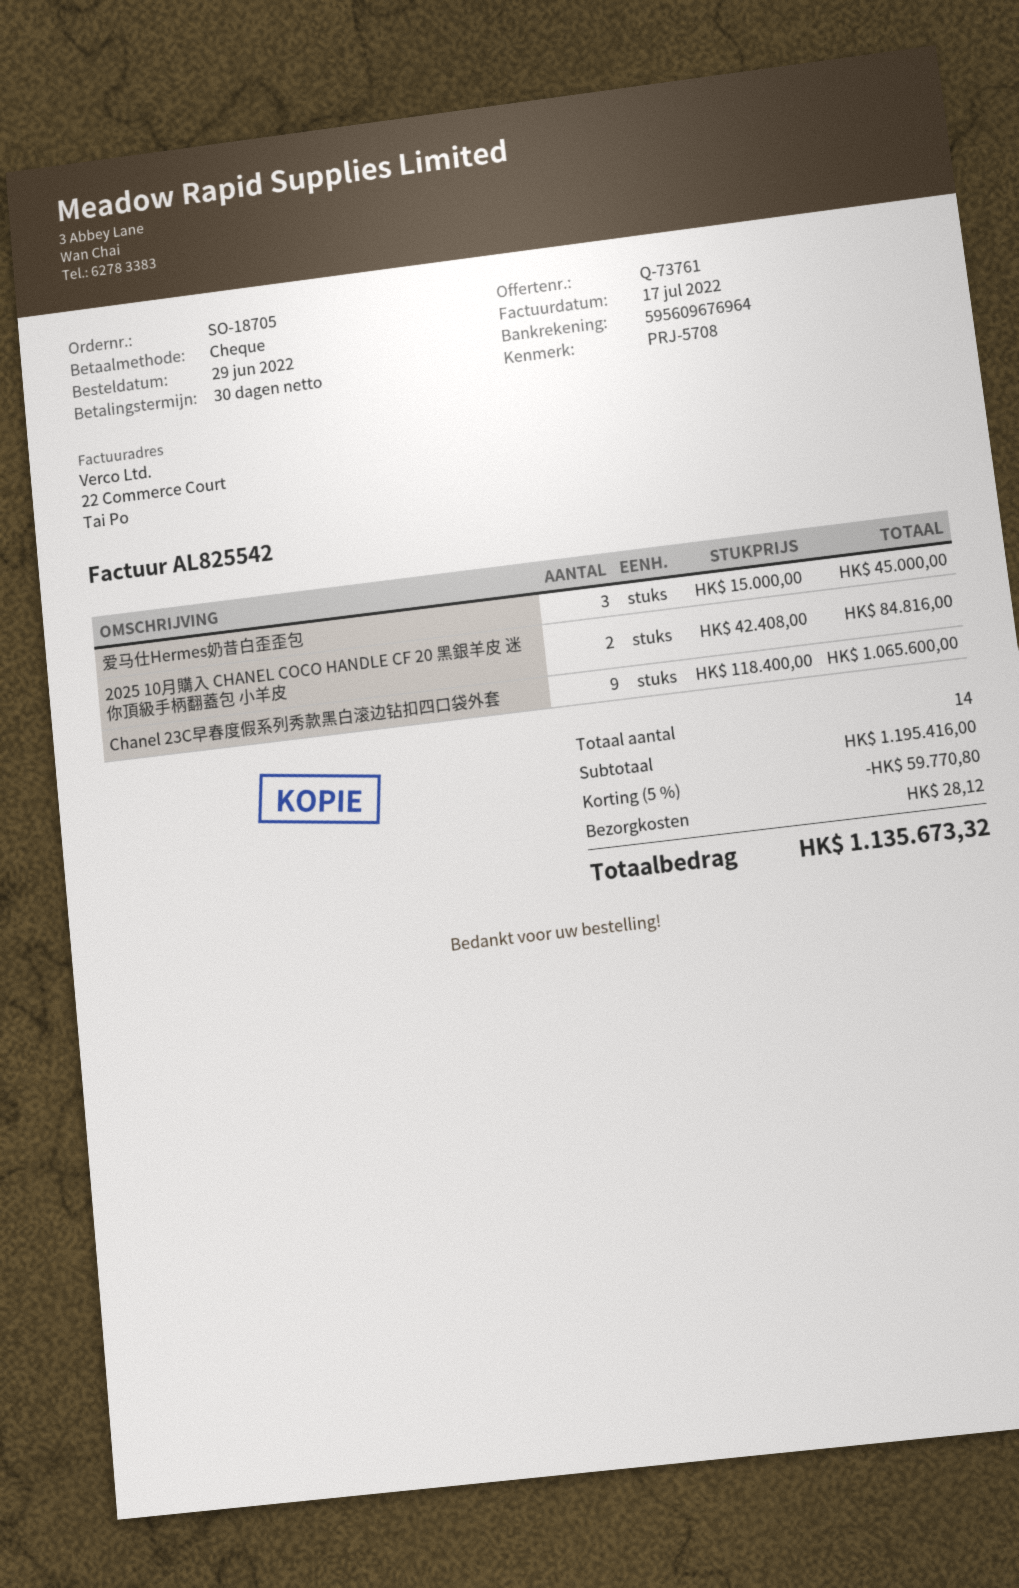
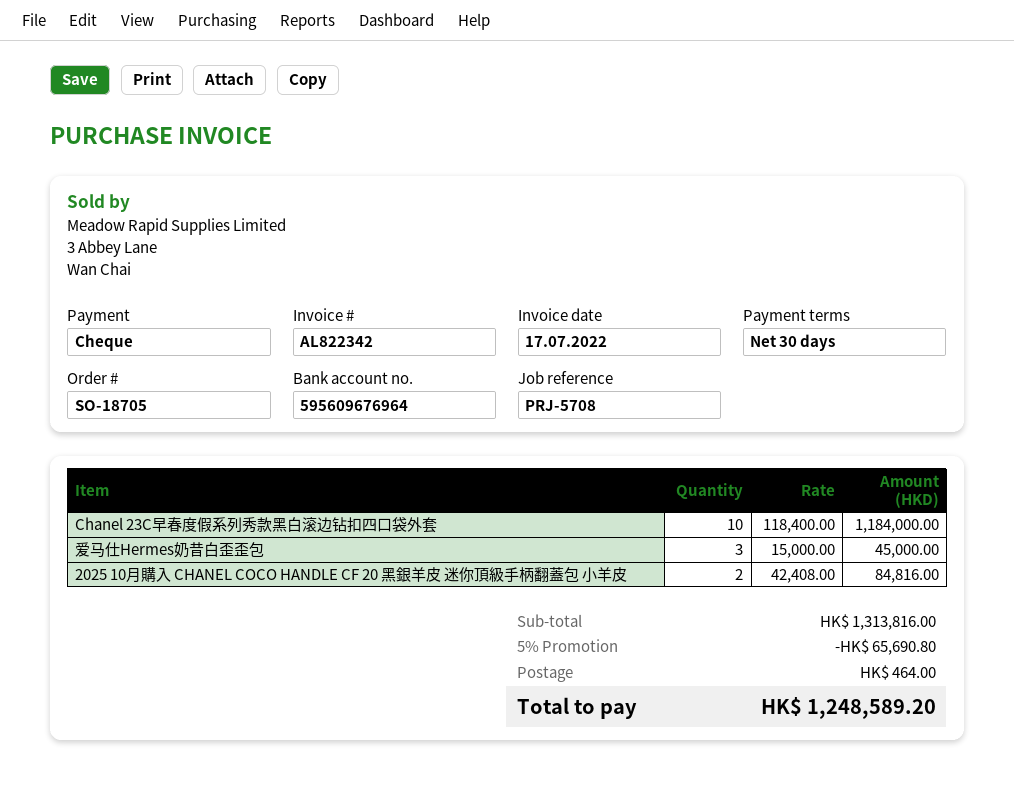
invoice number: AL825542 -> AL822342
Chanel 23C早春度假系列秀款黑白滚边钻扣四口袋外套: 9 x 118400.00 = 1065600.00 -> 10 x 118400.00 = 1184000.00
subtotal: 1195416.00 -> 1313816.00
discount: 5% = 59770.80 -> 5% = 65690.80
shipping: 28.12 -> 464.00
total: 1135673.32 -> 1248589.20

